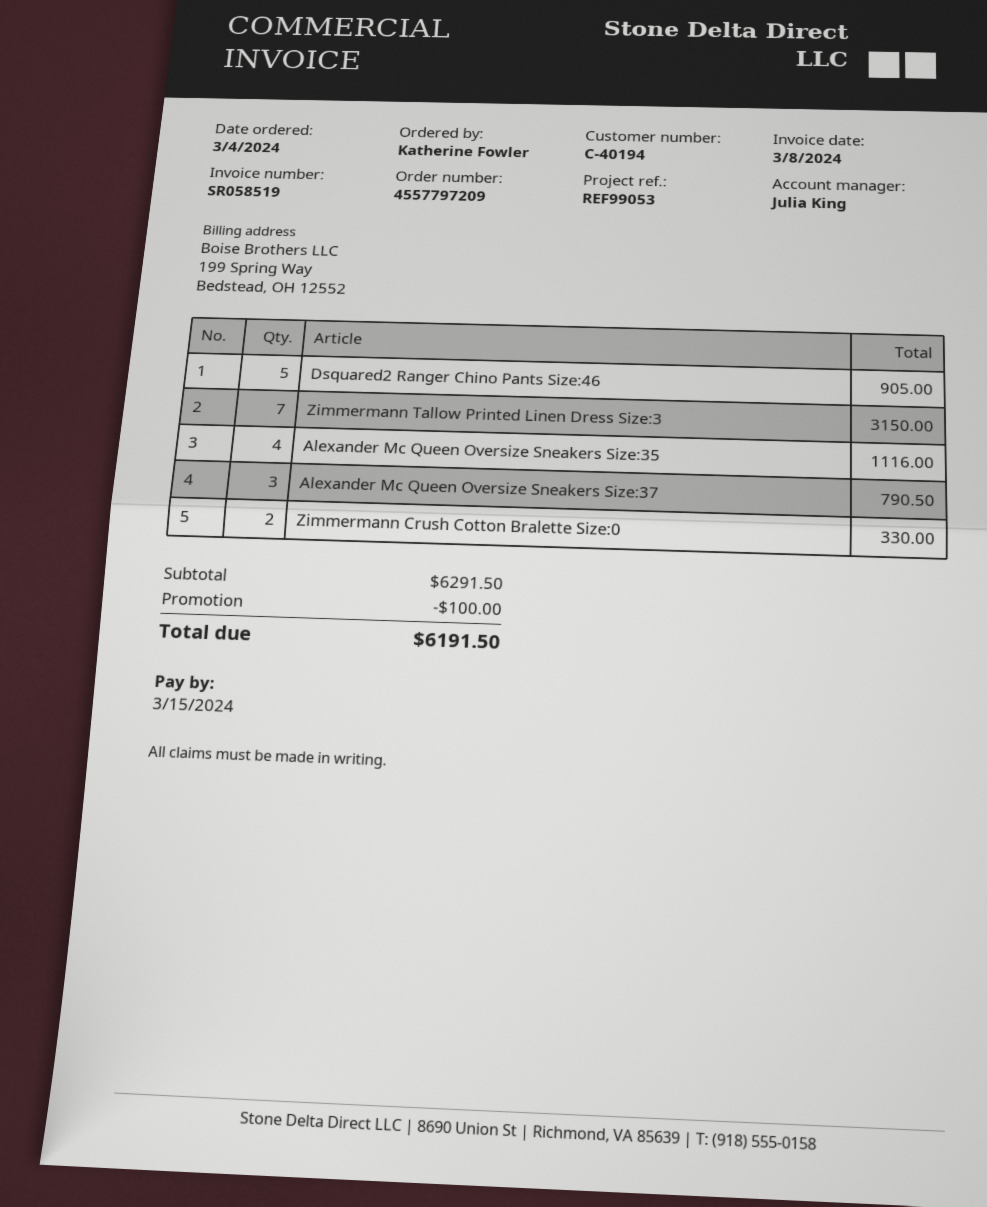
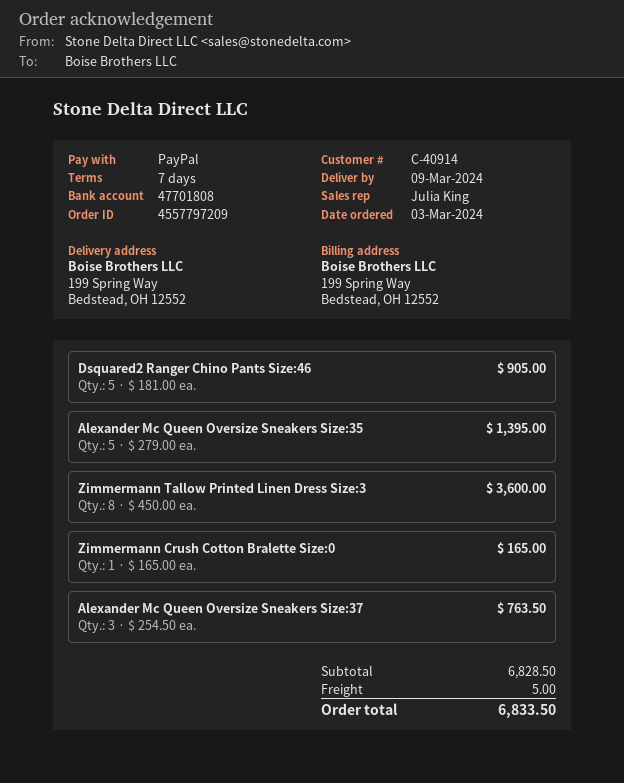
order date: 2024-03-04 -> 2024-03-03
customer number: C-40194 -> C-40914
Zimmermann Tallow Printed Linen Dress Size:3: 7 for 3150.00 -> 8 for 3600.00
Alexander Mc Queen Oversize Sneakers Size:35: 4 for 1116.00 -> 5 for 1395.00
Alexander Mc Queen Oversize Sneakers Size:37: 3 for 790.50 -> 3 for 763.50
Zimmermann Crush Cotton Bralette Size:0: 2 for 330.00 -> 1 for 165.00
subtotal: 6291.50 -> 6828.50
discount: 100.00 -> none
shipping: none -> 5.00
total: 6191.50 -> 6833.50

